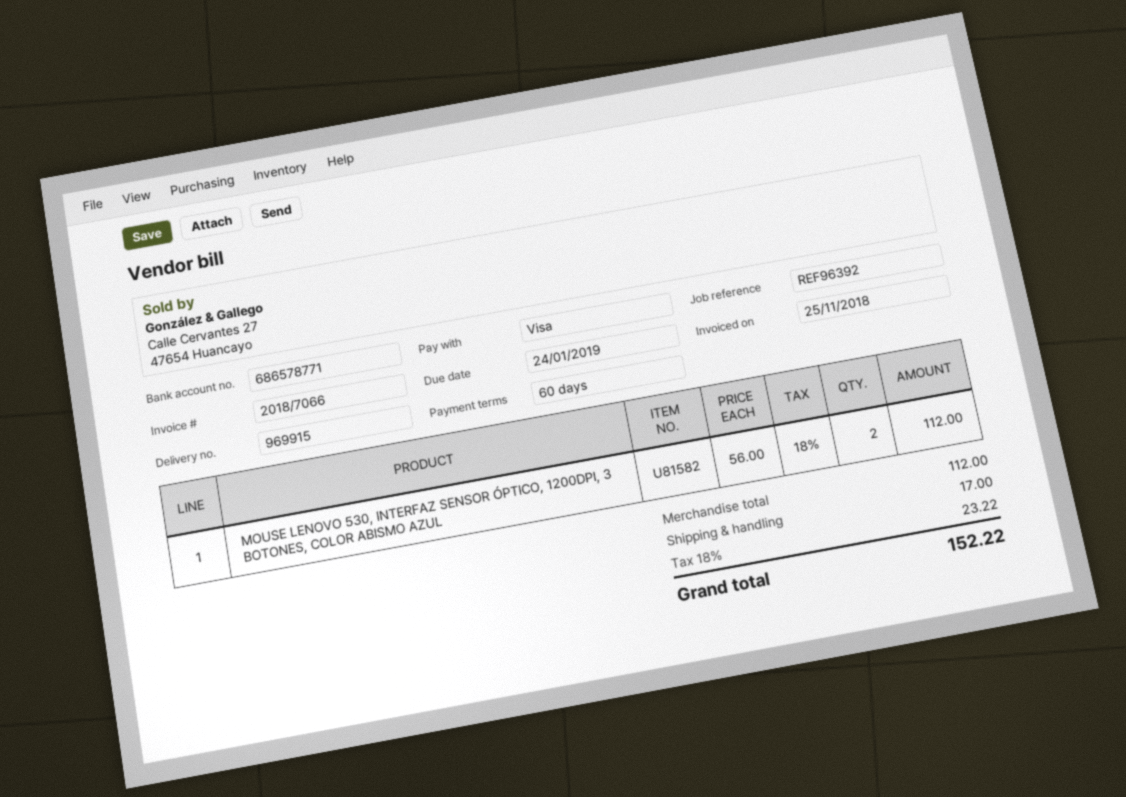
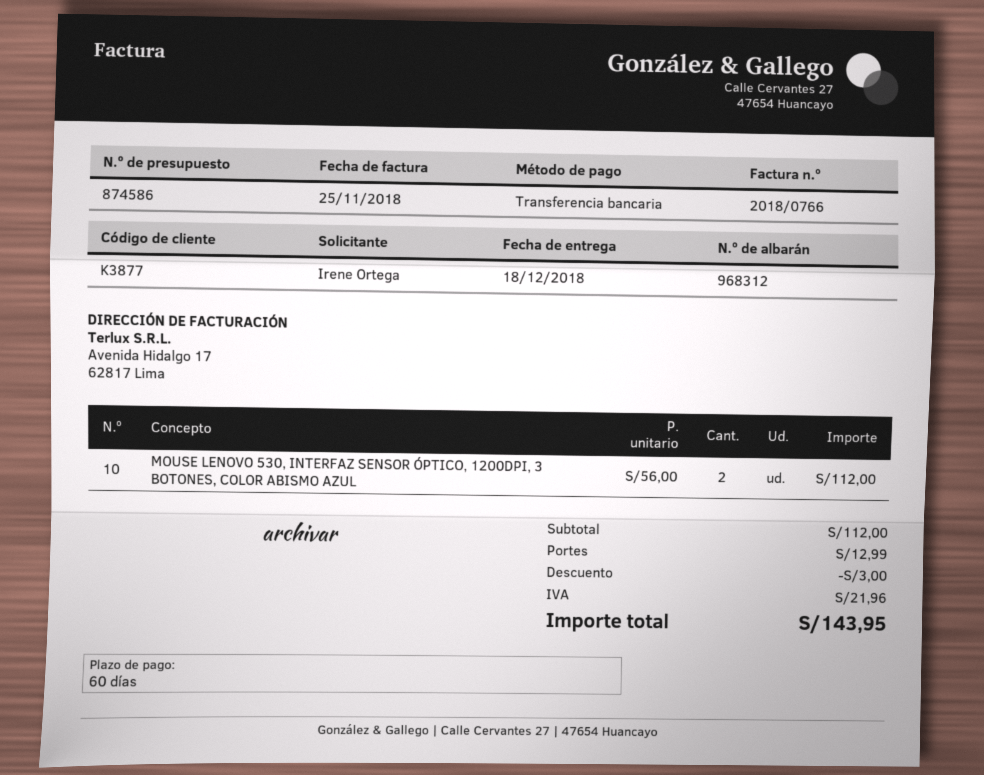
delivery note number: 969915 -> 968312
invoice number: 2018/7066 -> 2018/0766
payment method: Visa -> bank transfer
discount: none -> 3.00
shipping: 17.00 -> 12.99
tax: 23.22 -> 21.96
total: 152.22 -> 143.95

